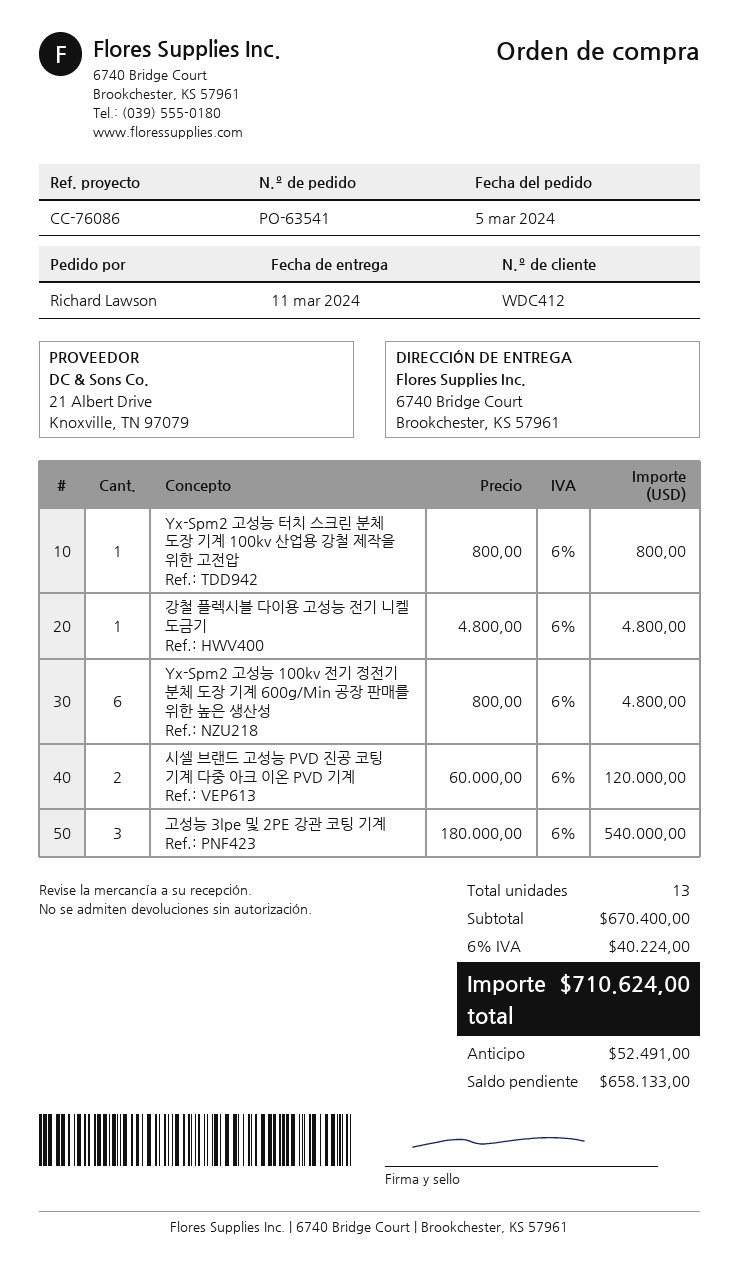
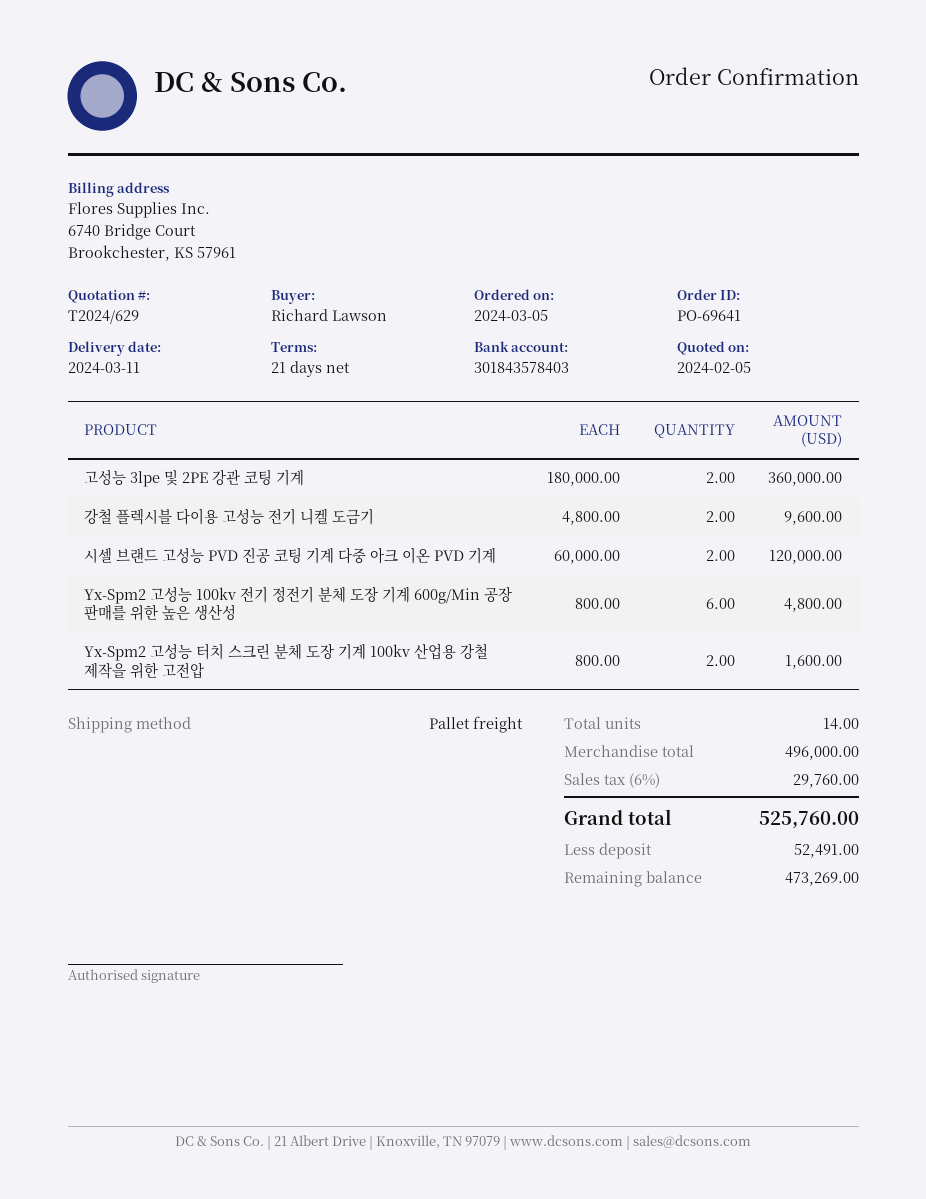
order number: PO-63541 -> PO-69641
Yx-Spm2 고성능 터치 스크린 분체 도장 기계 100kv 산업용 강철 제작을 위한 고전압: 1 x 800.00 = 800.00 -> 2 x 800.00 = 1600.00
강철 플렉시블 다이용 고성능 전기 니켈 도금기: 1 x 4800.00 = 4800.00 -> 2 x 4800.00 = 9600.00
고성능 3lpe 및 2PE 강관 코팅 기계: 3 x 180000.00 = 540000.00 -> 2 x 180000.00 = 360000.00
total quantity: 13 -> 14
subtotal: 670400.00 -> 496000.00
tax: 6% = 40224.00 -> 6% = 29760.00
total: 710624.00 -> 525760.00
balance: 658133.00 -> 473269.00

